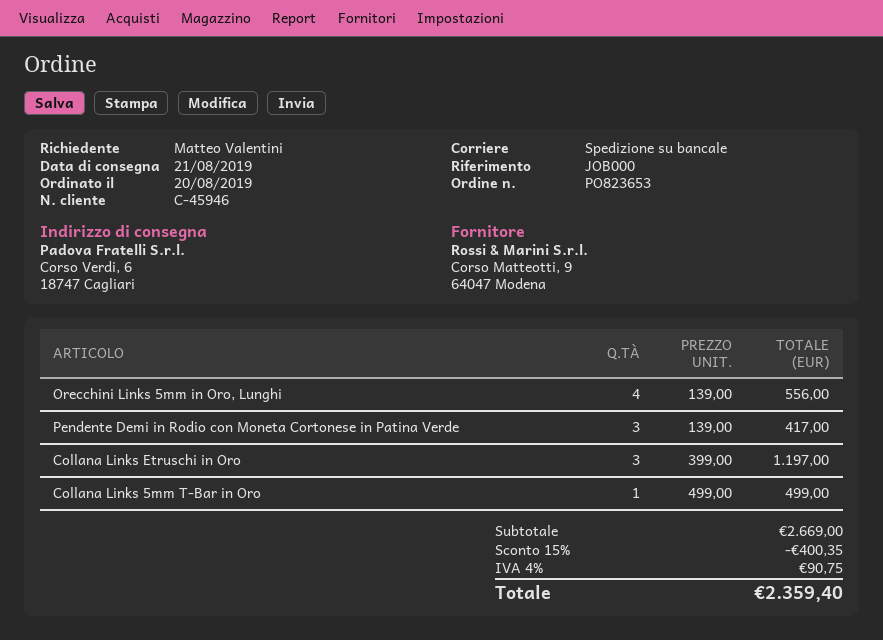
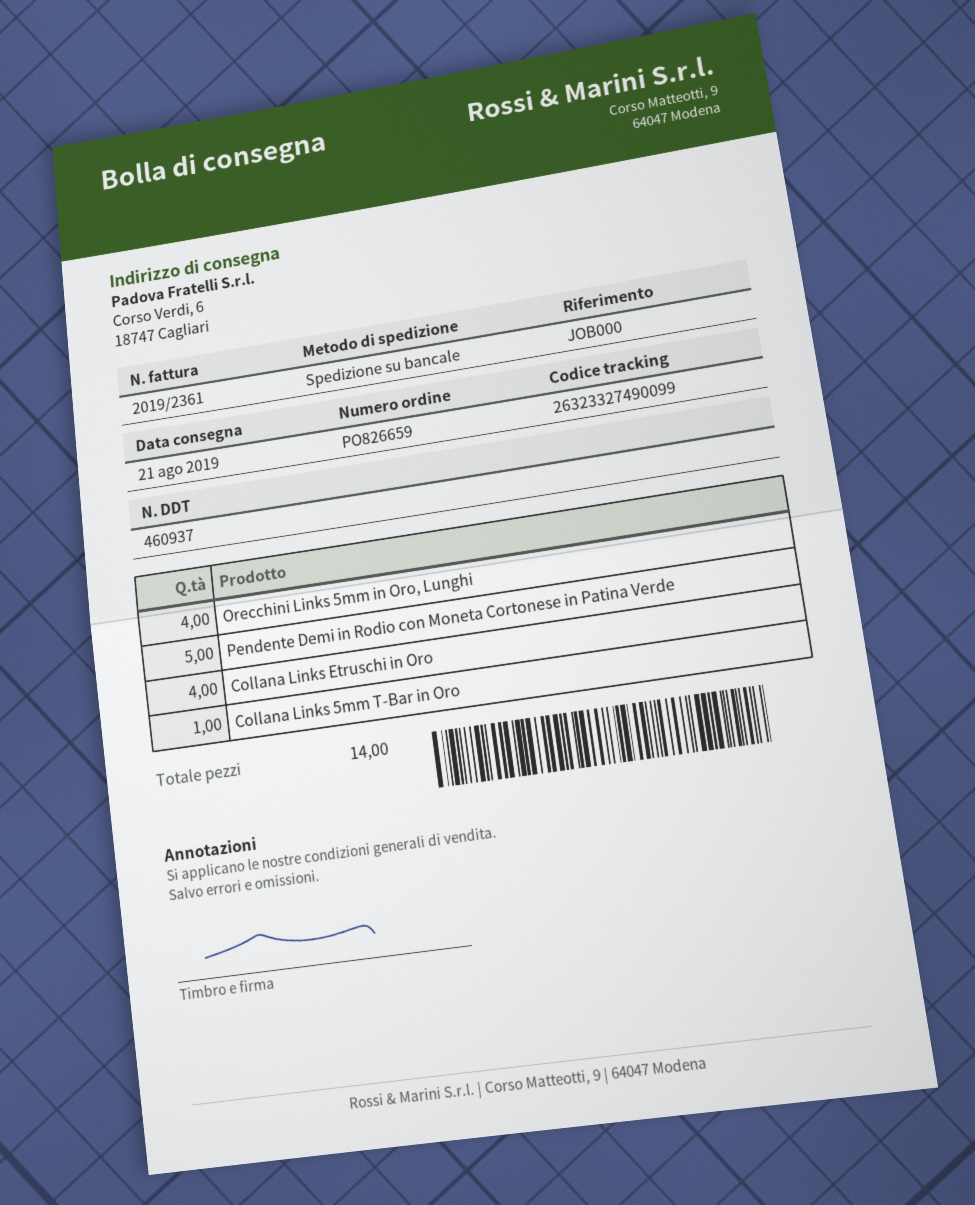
order number: PO823653 -> PO826659
Pendente Demi in Rodio con Moneta Cortonese in Patina Verde: 3 -> 5
Collana Links Etruschi in Oro: 3 -> 4

